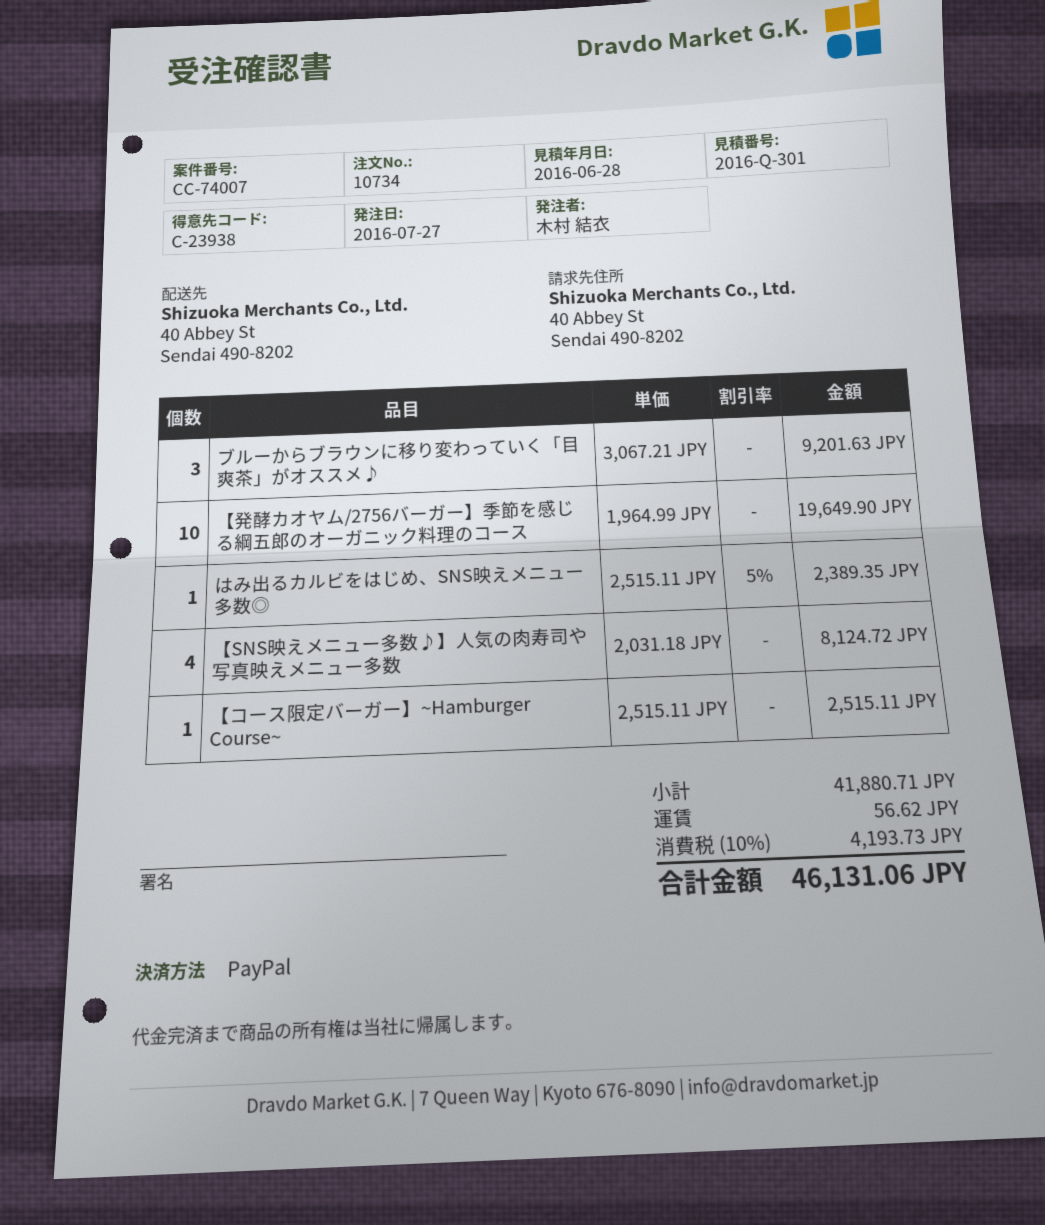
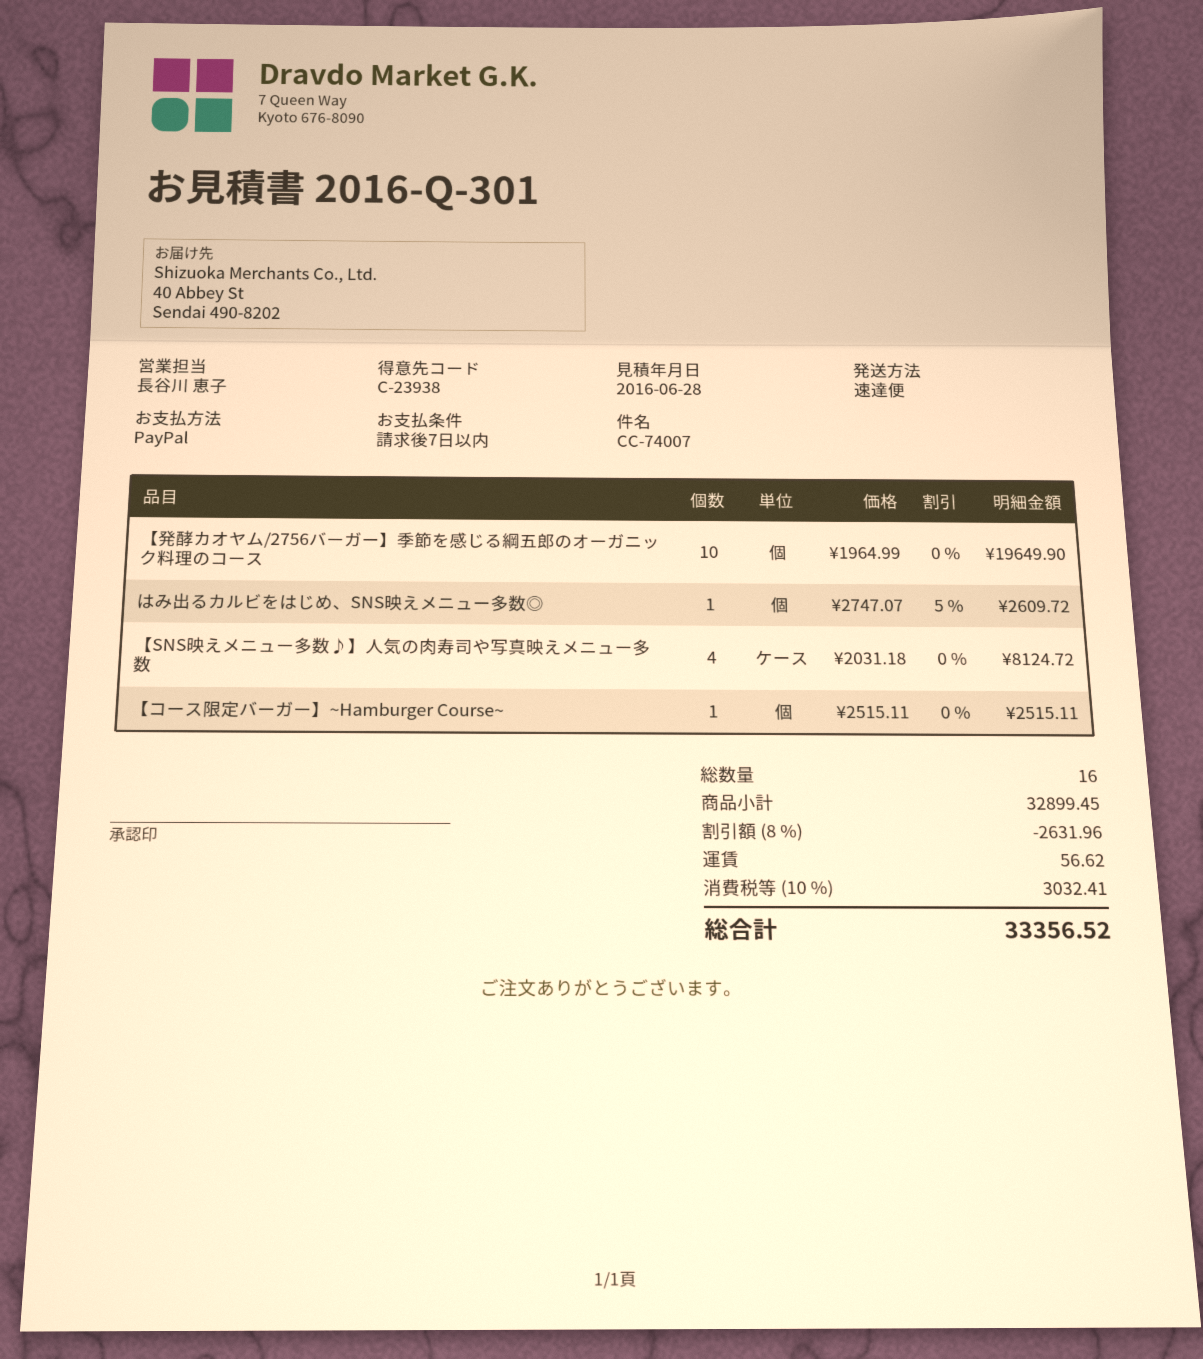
ブルーからブラウンに移り変わっていく「目爽茶」がオススメ♪: 3 x 3067.21 = 9201.63 -> none
はみ出るカルビをはじめ、SNS映えメニュー多数◎: 1 x 2515.11 - 5% = 2389.35 -> 1 x 2747.07 - 5% = 2609.72
subtotal: 41880.71 -> 32899.45
discount: none -> 8% = 2631.96
tax: 10% = 4193.73 -> 10% = 3032.41
total: 46131.06 -> 33356.52

